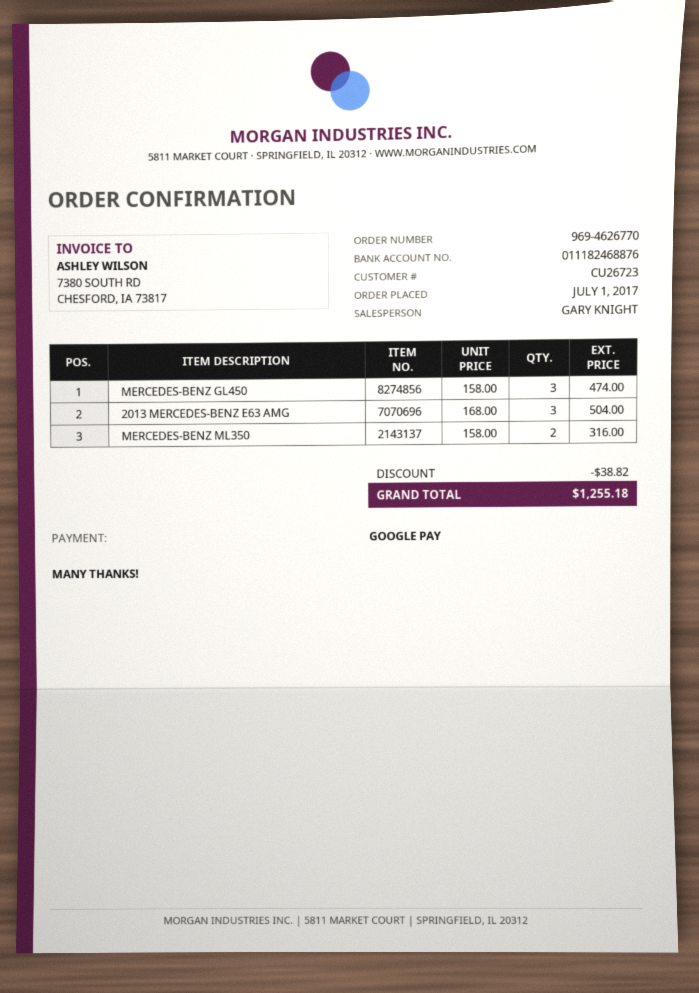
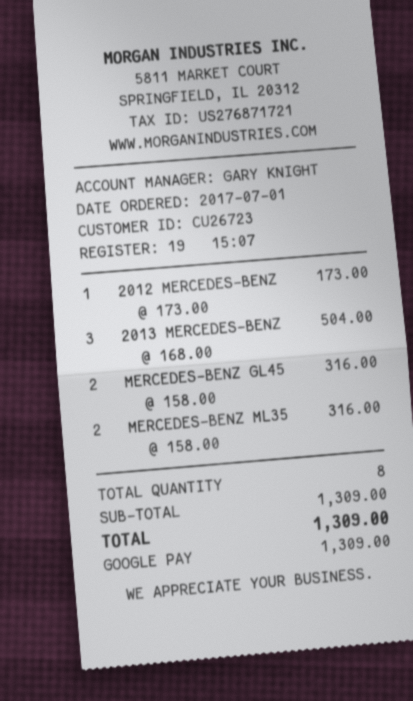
MERCEDES-BENZ GL450: 3 x 158.00 = 474.00 -> 2 x 158.00 = 316.00
2012 MERCEDES-BENZ: none -> 1 x 173.00 = 173.00
discount: 38.82 -> none
total: 1255.18 -> 1309.00

